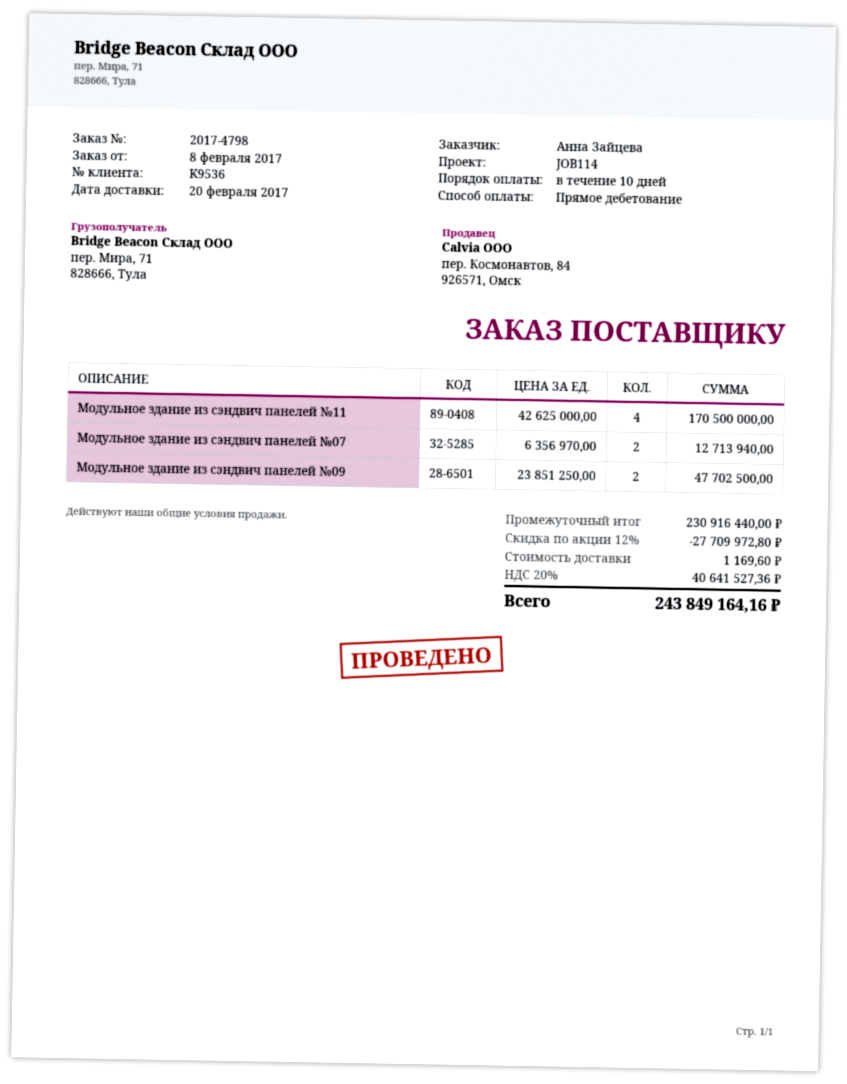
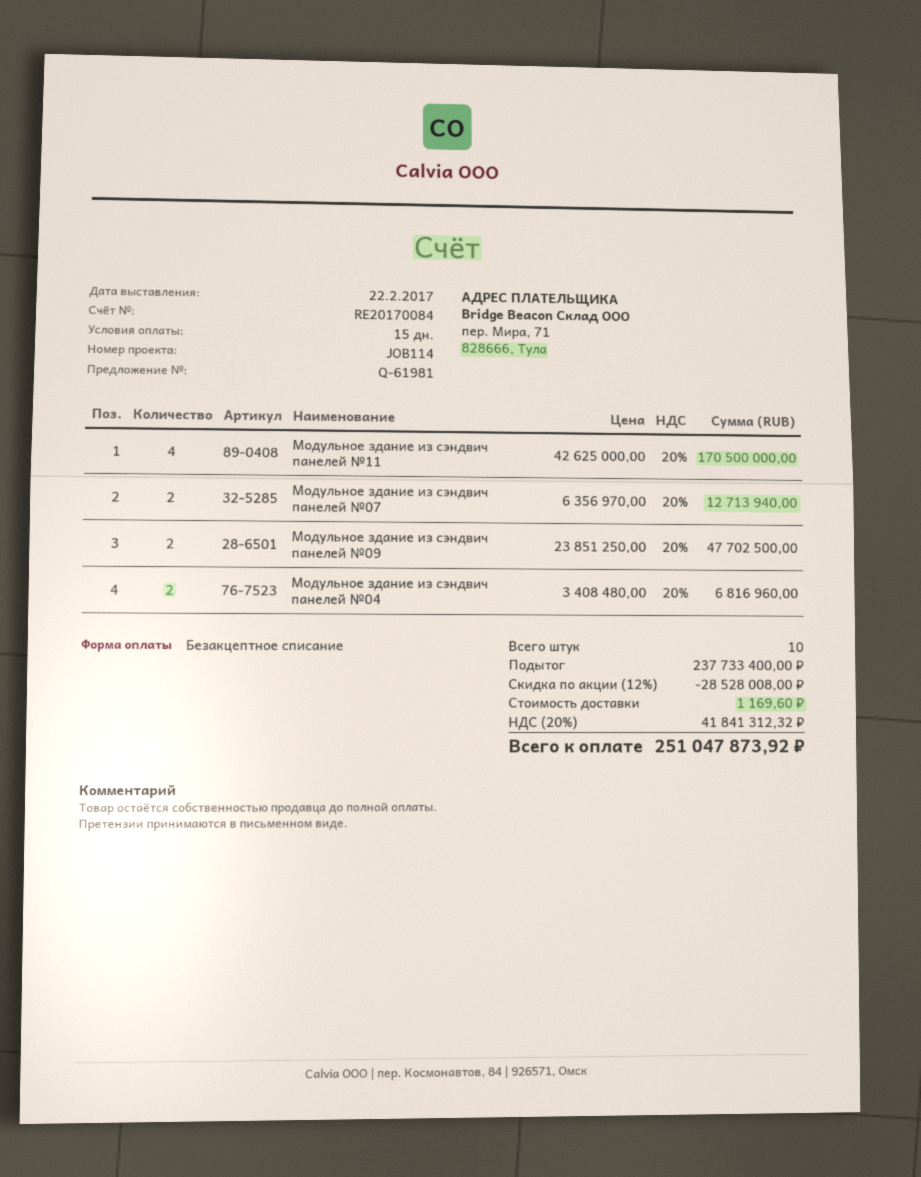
payment terms: 10 days -> 15 days
Модульное здание из сэндвич панелей №04: none -> 2 x 3408480.00 = 6816960.00
subtotal: 230916440.00 -> 237733400.00
discount: 12% = 27709972.80 -> 12% = 28528008.00
tax: 20% = 40641527.36 -> 20% = 41841312.32
total: 243849164.16 -> 251047873.92

